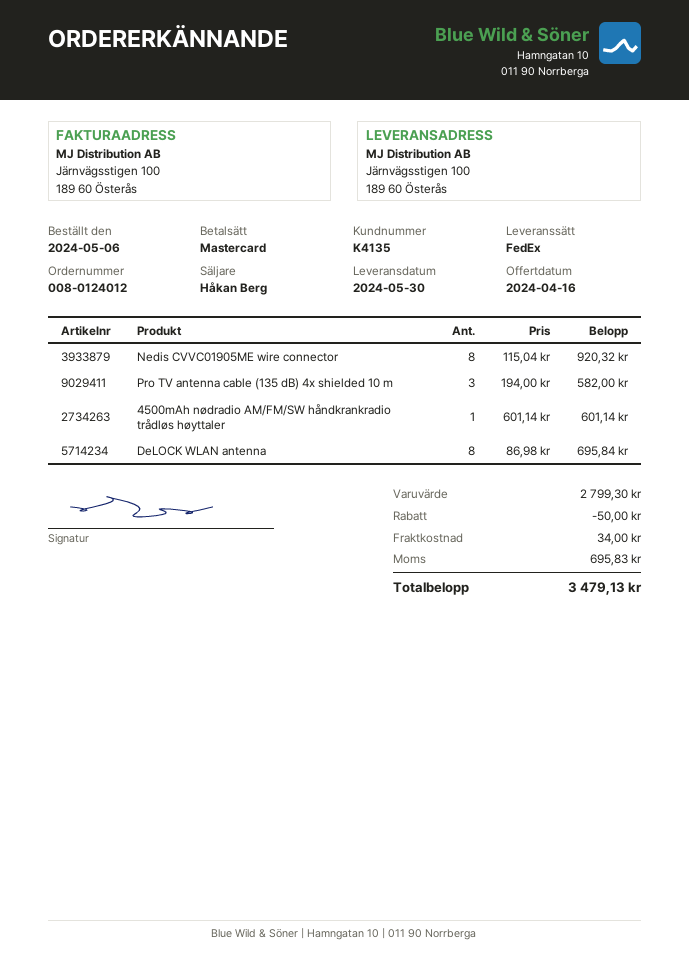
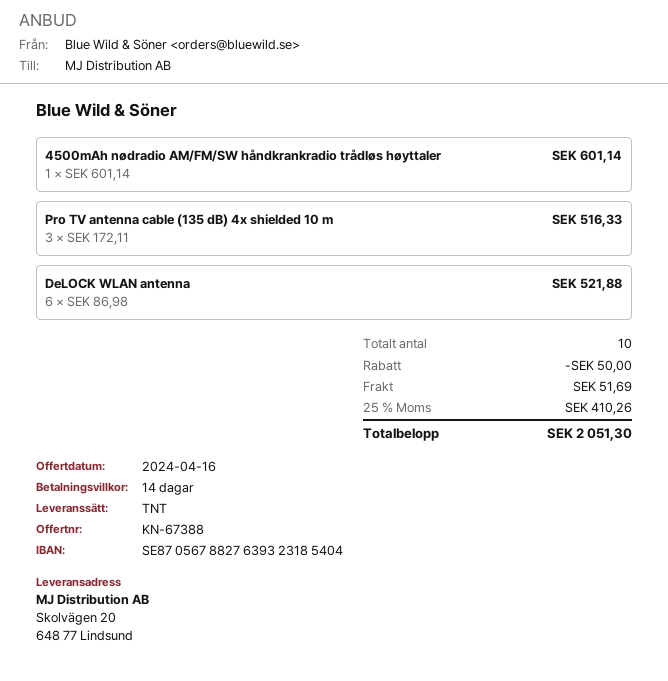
shipping method: FedEx -> TNT
ship to: Järnvägsstigen 100, 189 60 Österås -> Skolvägen 20, 648 77 Lindsund
Nedis CVVC01905ME wire connector: 8 x 115.04 = 920.32 -> none
Pro TV antenna cable (135 dB) 4x shielded 10 m: 3 x 194.00 = 582.00 -> 3 x 172.11 = 516.33
DeLOCK WLAN antenna: 8 x 86.98 = 695.84 -> 6 x 86.98 = 521.88
shipping: 34.00 -> 51.69
tax: 695.83 -> 410.26
total: 3479.13 -> 2051.30

